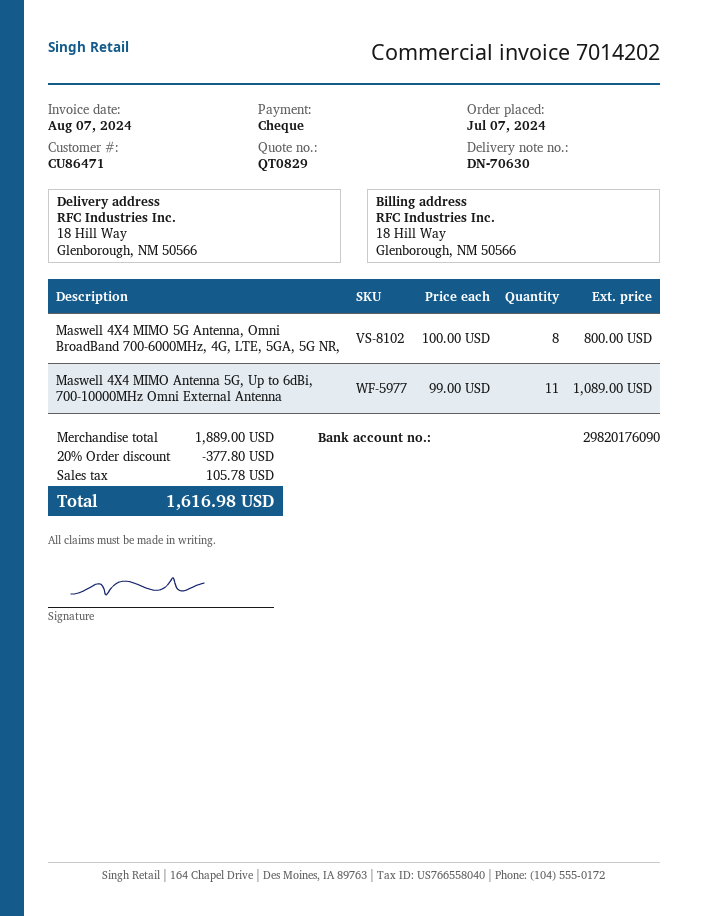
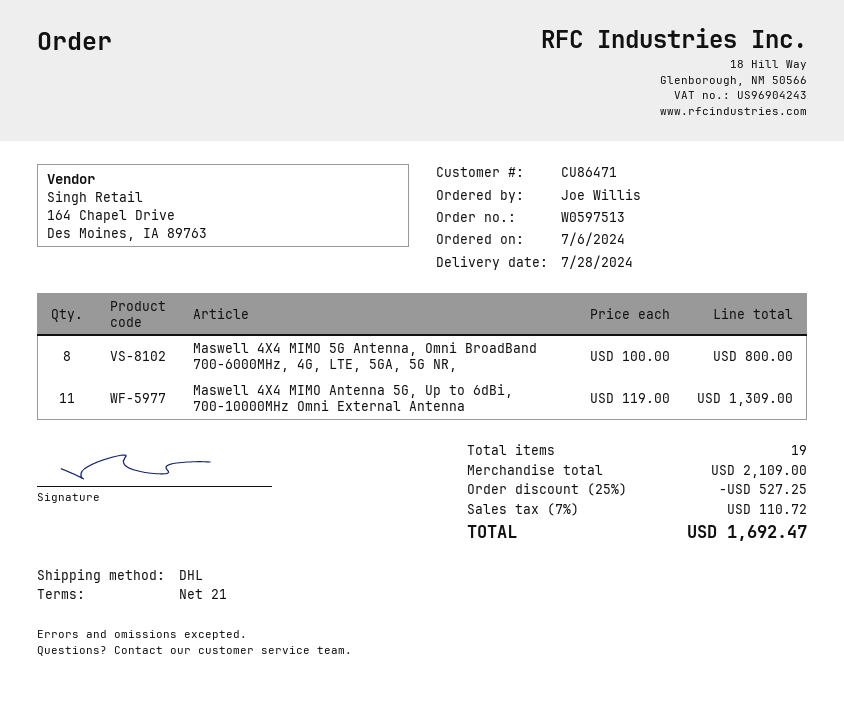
order date: 2024-07-07 -> 2024-07-06
Maswell 4X4 MIMO Antenna 5G, Up to 6dBi, 700-10000MHz Omni External Antenna: 11 x 99.00 = 1089.00 -> 11 x 119.00 = 1309.00
subtotal: 1889.00 -> 2109.00
discount: 20% = 377.80 -> 25% = 527.25
tax: 105.78 -> 110.72
total: 1616.98 -> 1692.47

